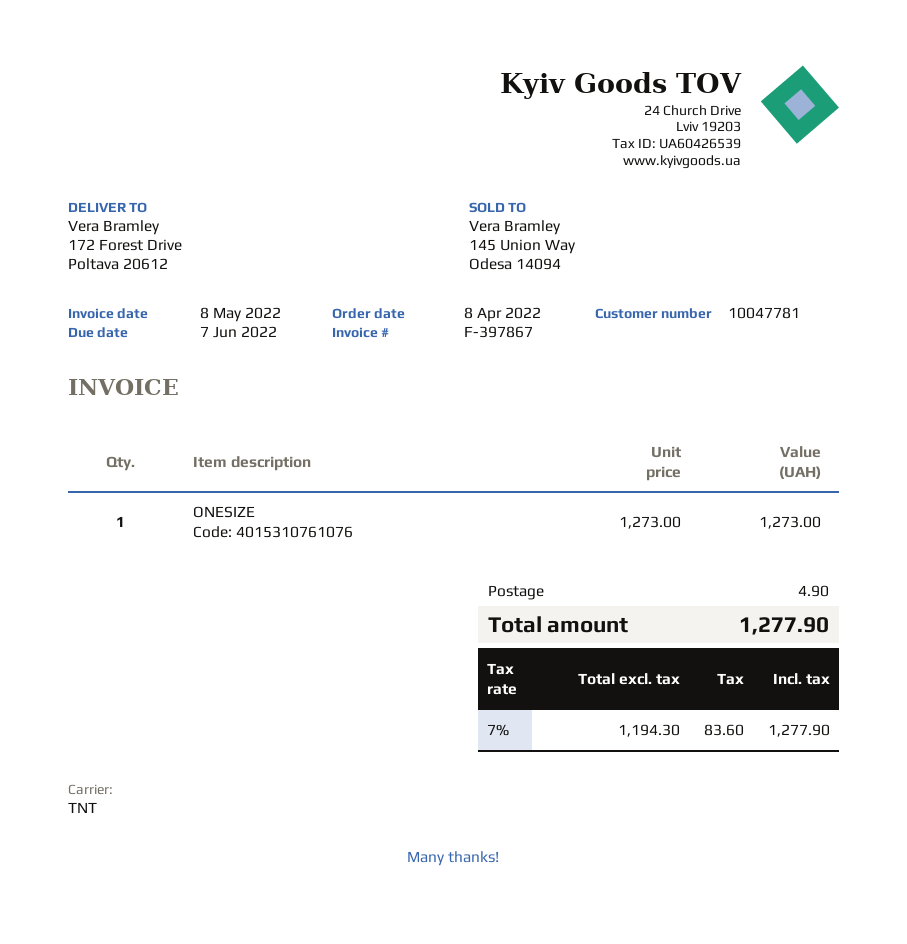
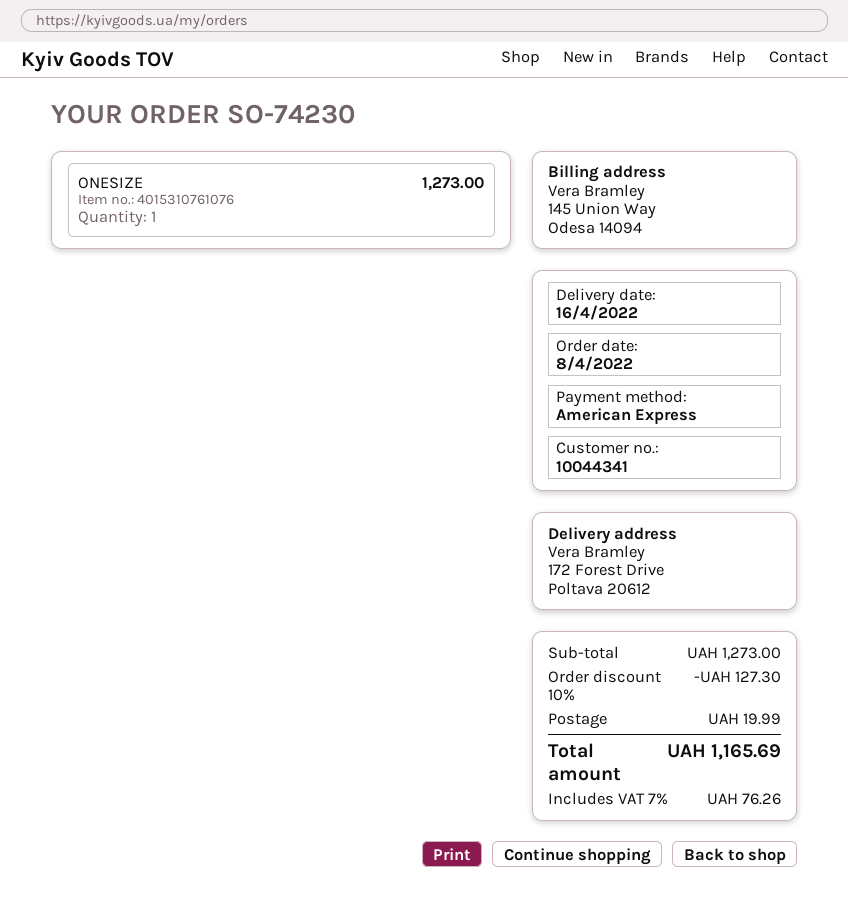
customer number: 10047781 -> 10044341
discount: none -> 10% = 127.30
shipping: 4.90 -> 19.99
tax: 7% = 83.60 -> 7% = 76.26
total: 1277.90 -> 1165.69

